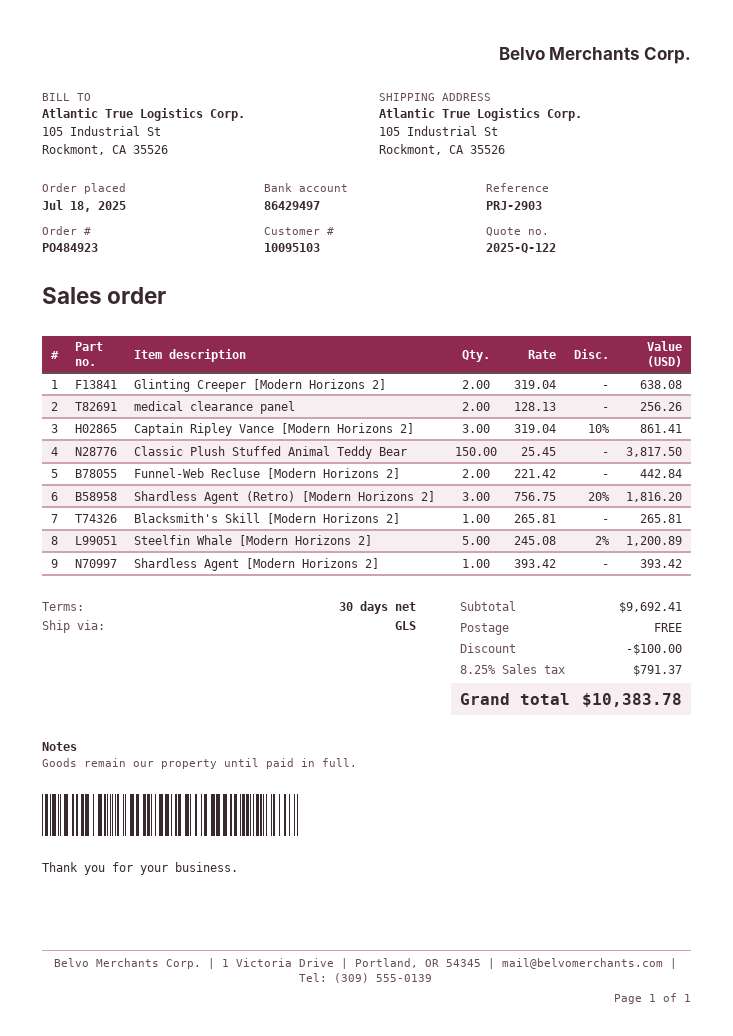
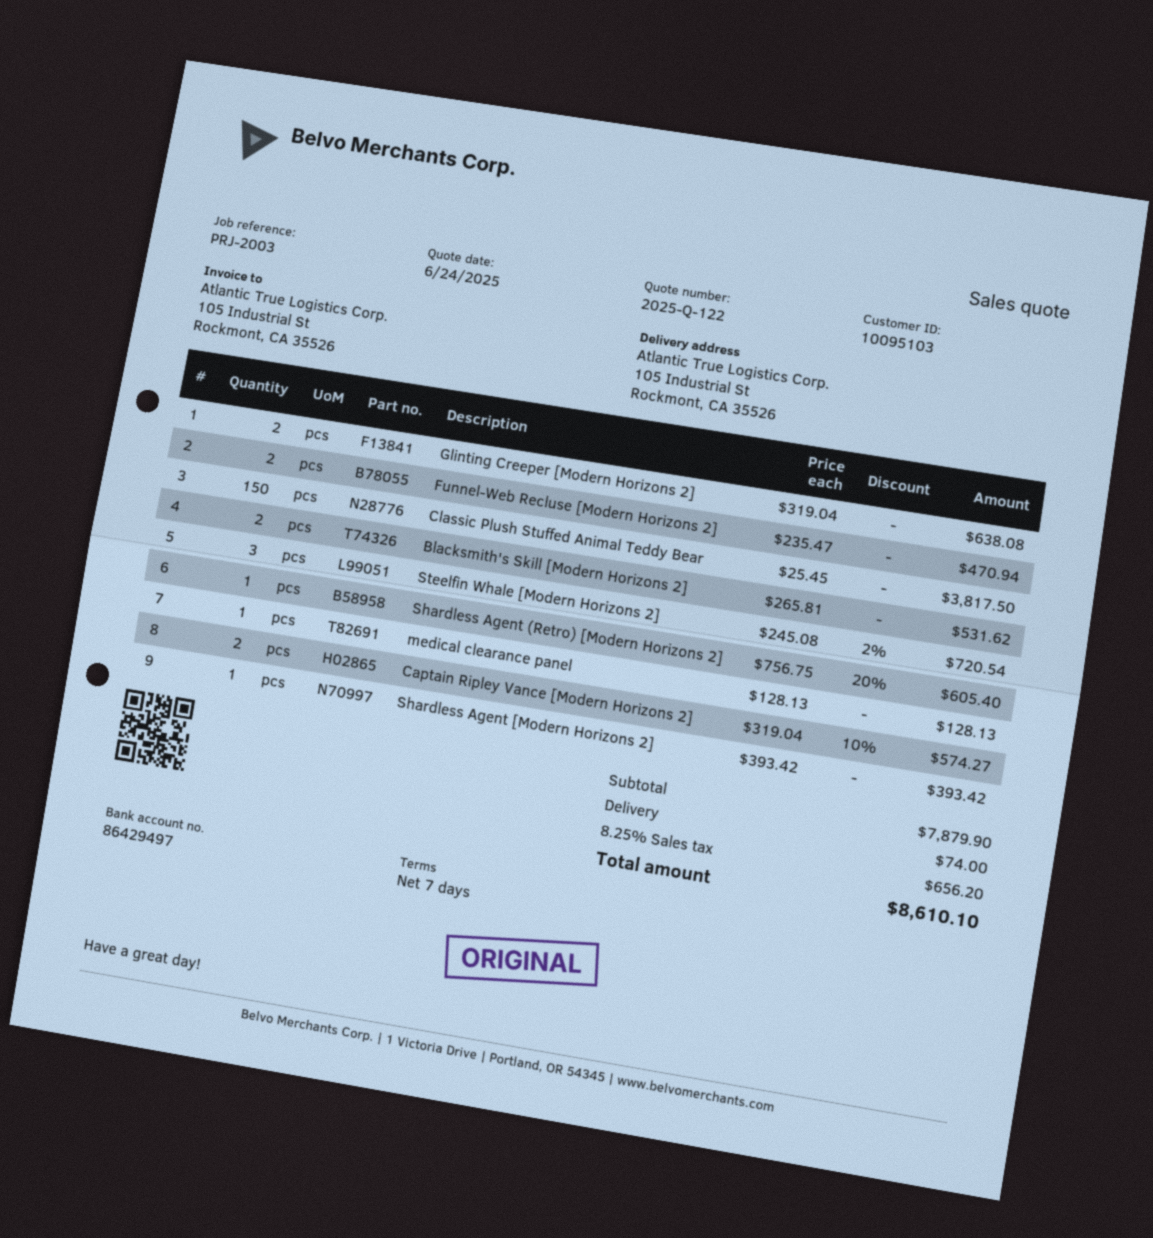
payment terms: 30 days -> 7 days
reference: PRJ-2903 -> PRJ-2003
medical clearance panel: 2 x 128.13 = 256.26 -> 1 x 128.13 = 128.13
Captain Ripley Vance [Modern Horizons 2]: 3 x 319.04 - 10% = 861.41 -> 2 x 319.04 - 10% = 574.27
Funnel-Web Recluse [Modern Horizons 2]: 2 x 221.42 = 442.84 -> 2 x 235.47 = 470.94
Shardless Agent (Retro) [Modern Horizons 2]: 3 x 756.75 - 20% = 1816.20 -> 1 x 756.75 - 20% = 605.40
Blacksmith's Skill [Modern Horizons 2]: 1 x 265.81 = 265.81 -> 2 x 265.81 = 531.62
Steelfin Whale [Modern Horizons 2]: 5 x 245.08 - 2% = 1200.89 -> 3 x 245.08 - 2% = 720.54
subtotal: 9692.41 -> 7879.90
discount: 100.00 -> none
shipping: 0.00 -> 74.00
tax: 8.25% = 791.37 -> 8.25% = 656.20
total: 10383.78 -> 8610.10

